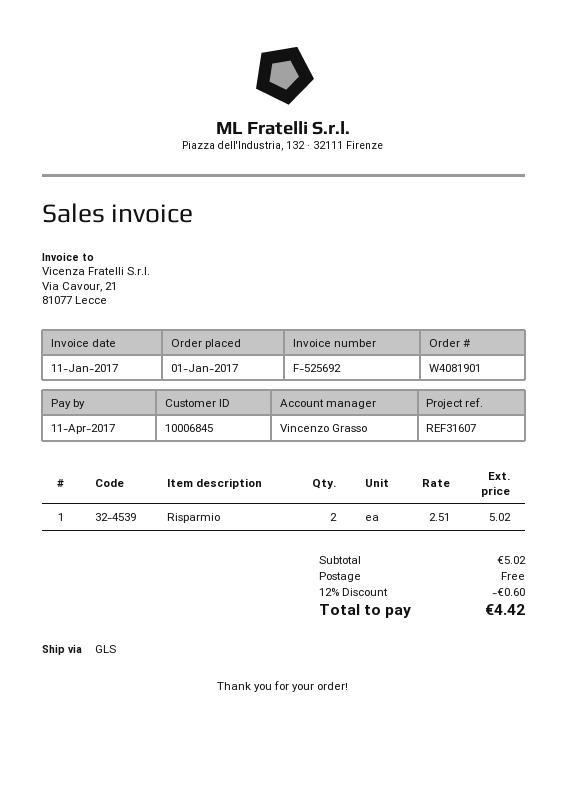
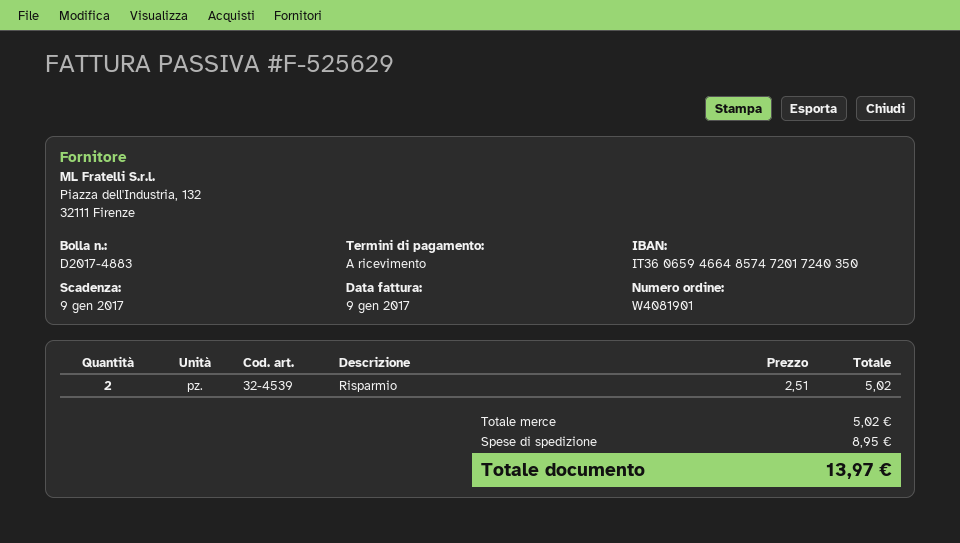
invoice number: F-525692 -> F-525629
invoice date: 2017-01-11 -> 2017-01-09
due date: 2017-04-11 -> 2017-01-09
discount: 12% = 0.60 -> none
shipping: 0.00 -> 8.95
total: 4.42 -> 13.97

